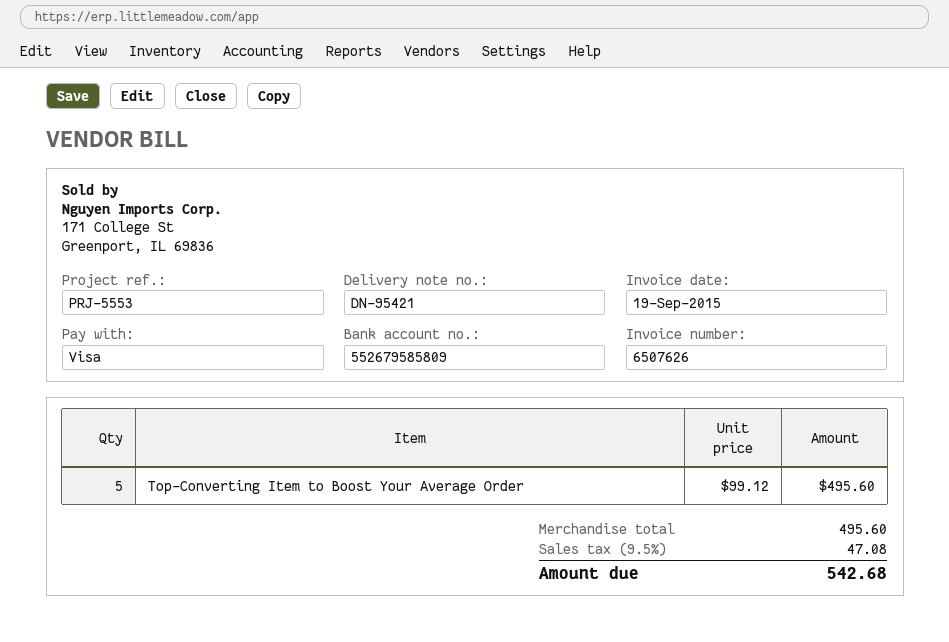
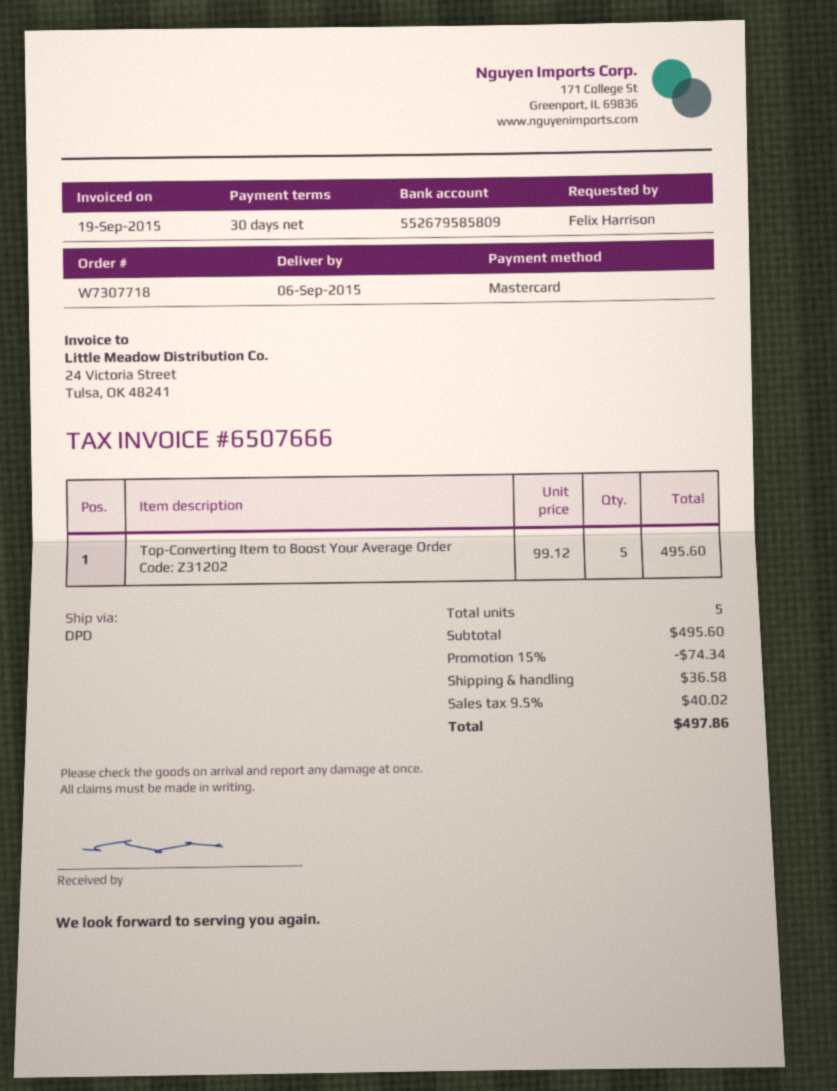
invoice number: 6507626 -> 6507666
payment method: Visa -> Mastercard
discount: none -> 15% = 74.34
shipping: none -> 36.58
tax: 9.5% = 47.08 -> 9.5% = 40.02
total: 542.68 -> 497.86

